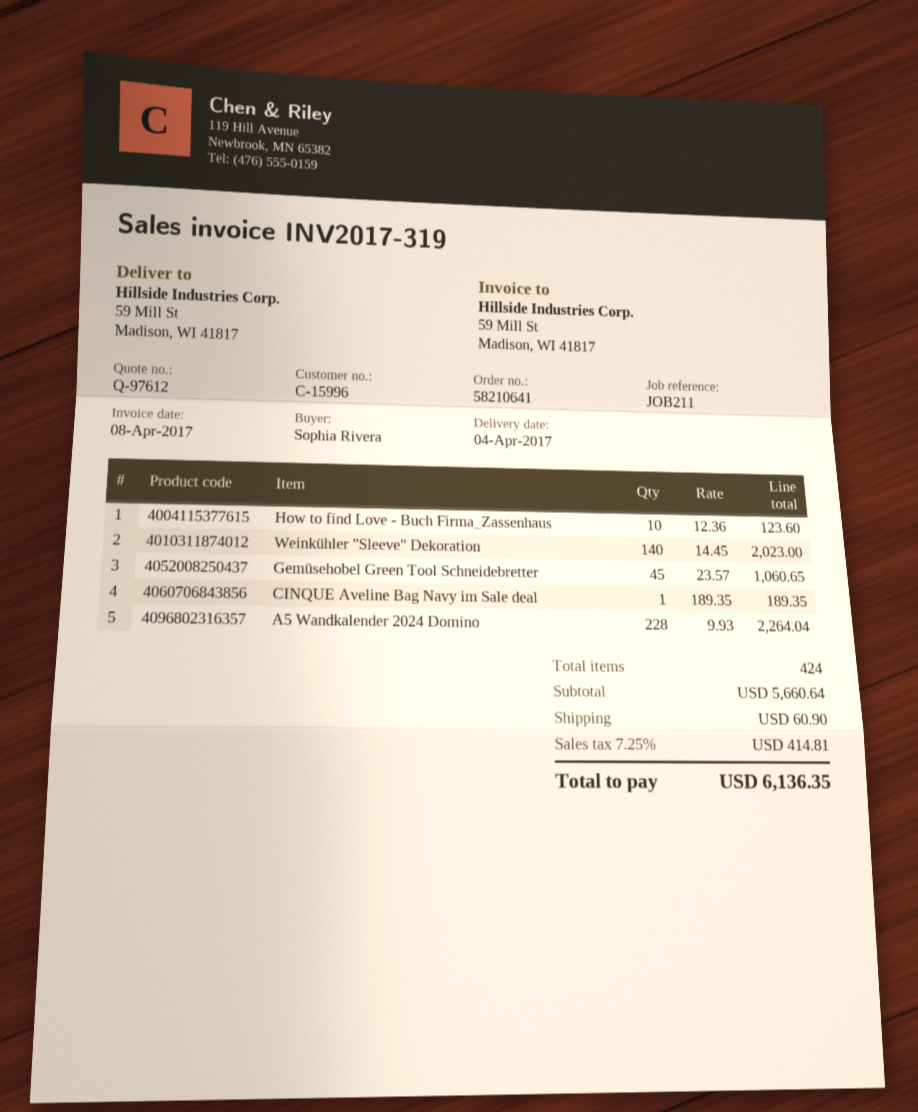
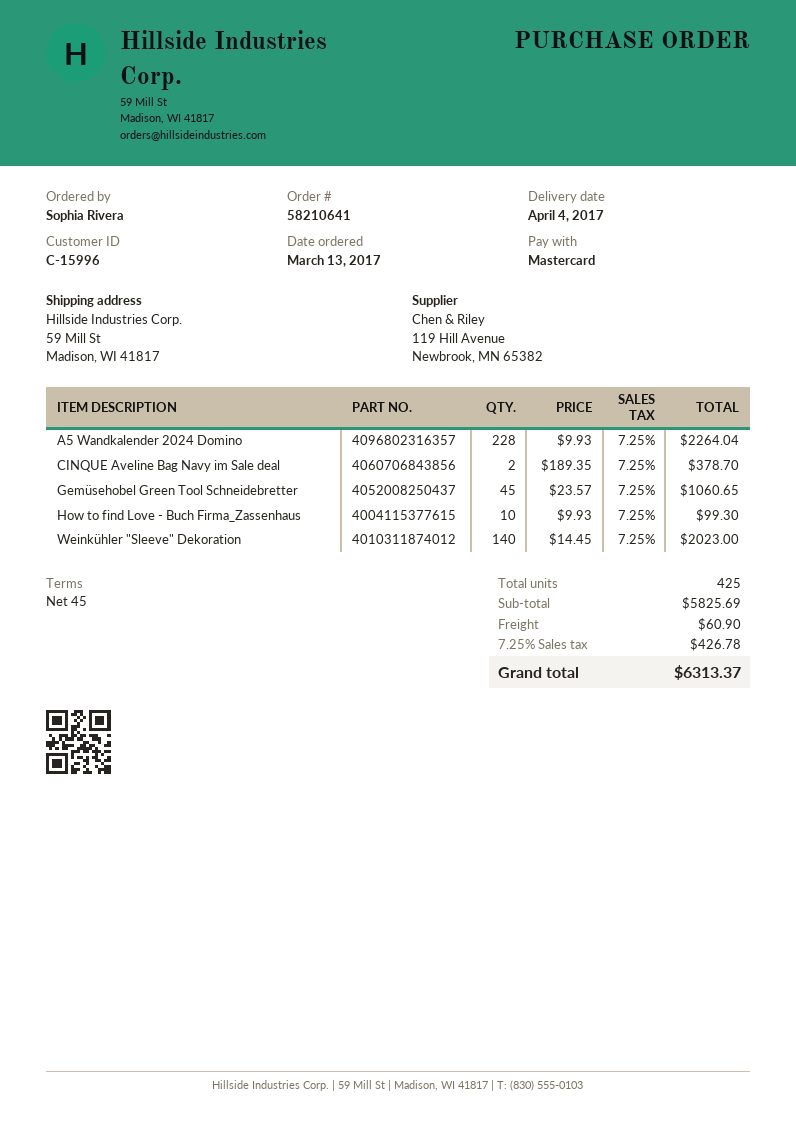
How to find Love - Buch Firma_Zassenhaus: 10 x 12.36 = 123.60 -> 10 x 9.93 = 99.30
CINQUE Aveline Bag Navy im Sale deal: 1 x 189.35 = 189.35 -> 2 x 189.35 = 378.70
total quantity: 424 -> 425
subtotal: 5660.64 -> 5825.69
tax: 7.25% = 414.81 -> 7.25% = 426.78
total: 6136.35 -> 6313.37

